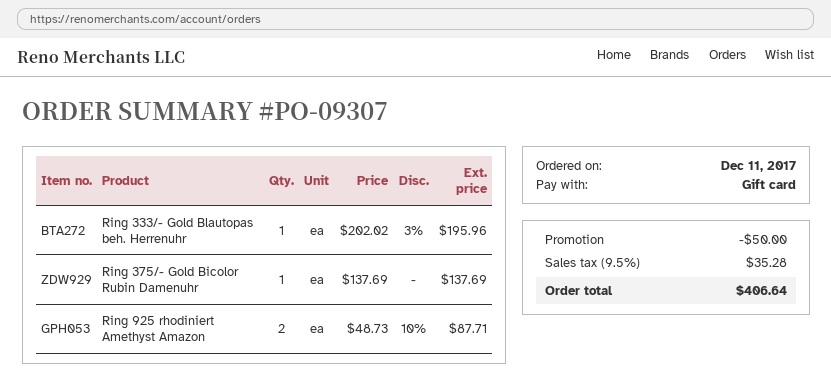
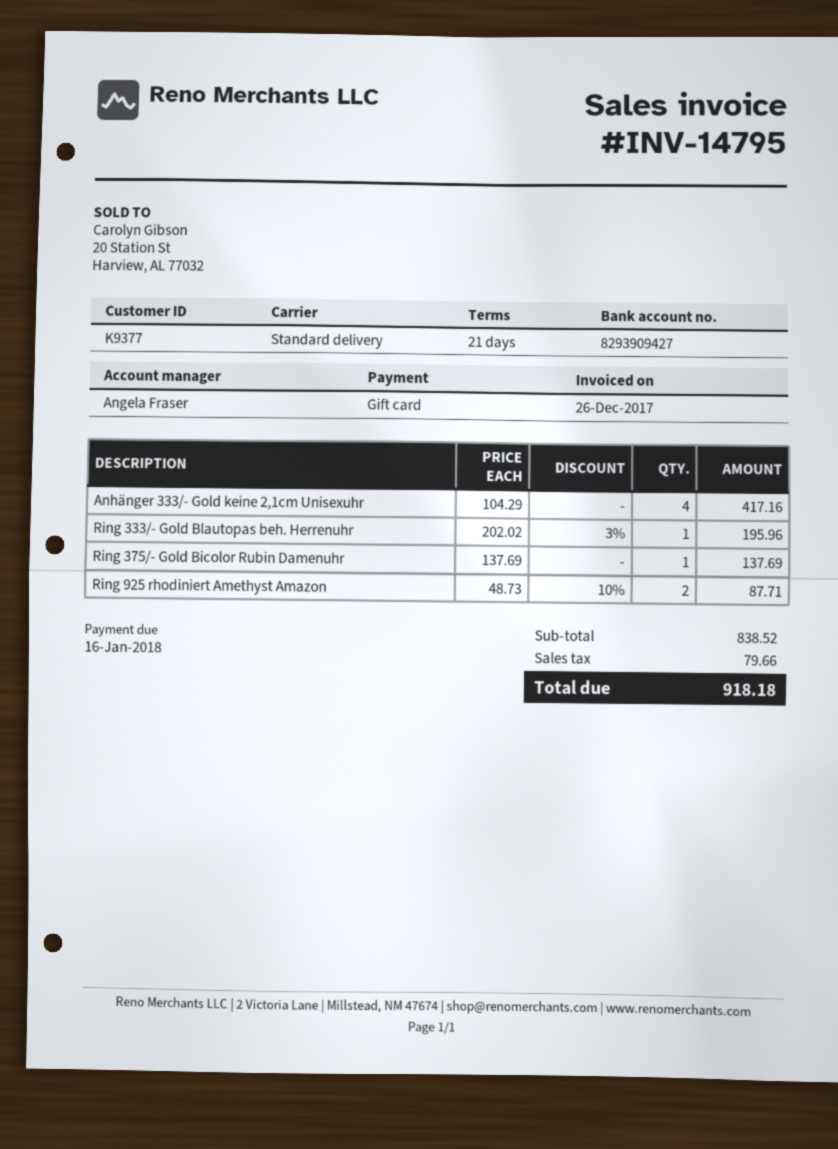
Anhänger 333/- Gold keine 2,1cm Unisexuhr: none -> 4 x 104.29 = 417.16
discount: 50.00 -> none
tax: 35.28 -> 79.66
total: 406.64 -> 918.18

